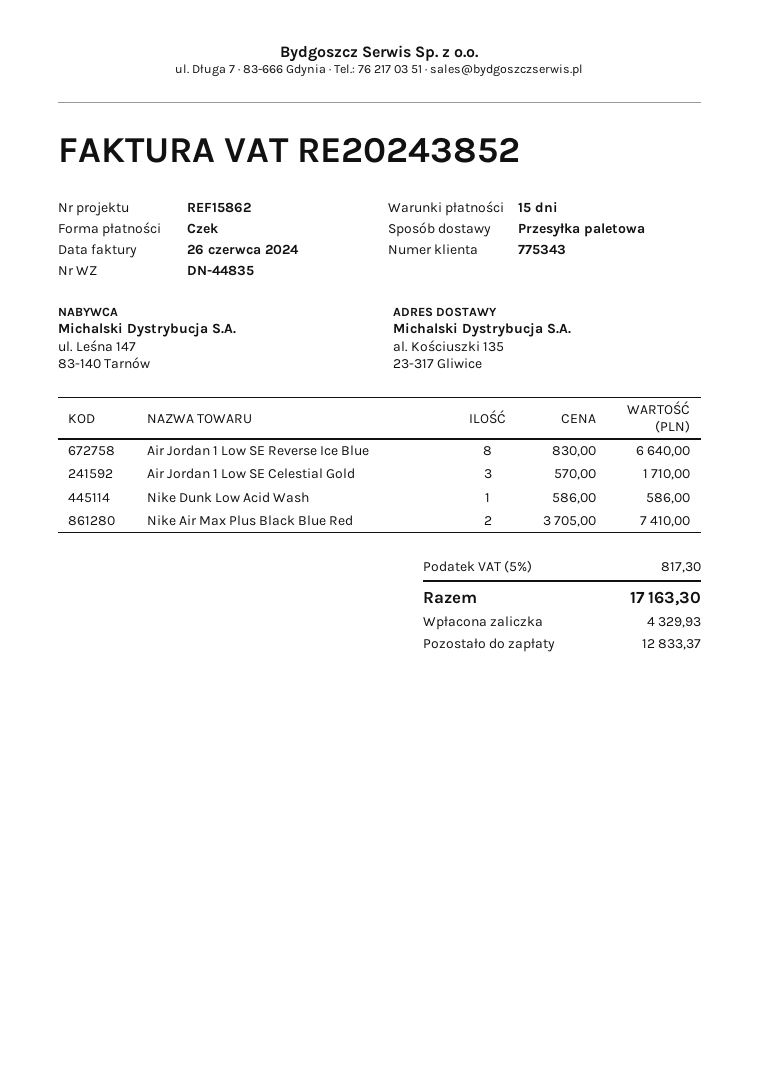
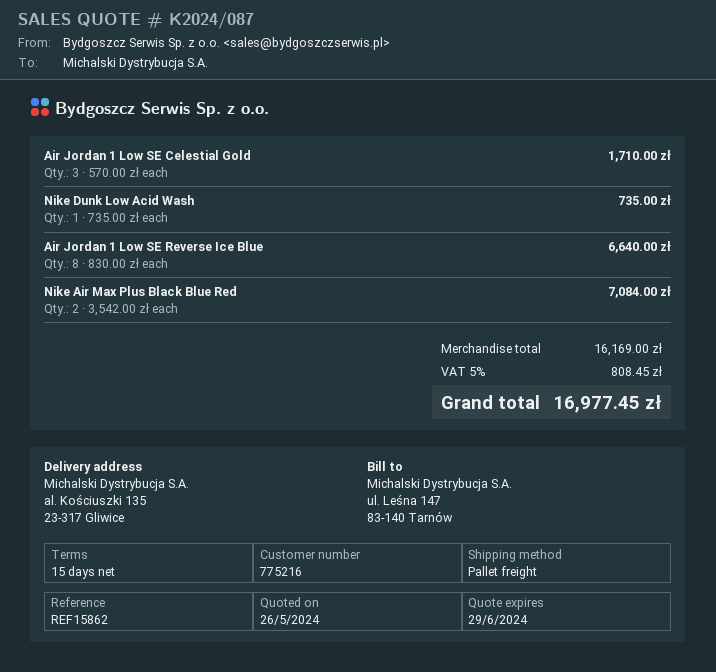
customer number: 775343 -> 775216
Nike Dunk Low Acid Wash: 1 x 586.00 = 586.00 -> 1 x 735.00 = 735.00
Nike Air Max Plus Black Blue Red: 2 x 3705.00 = 7410.00 -> 2 x 3542.00 = 7084.00
tax: 5% = 817.30 -> 5% = 808.45
total: 17163.30 -> 16977.45

